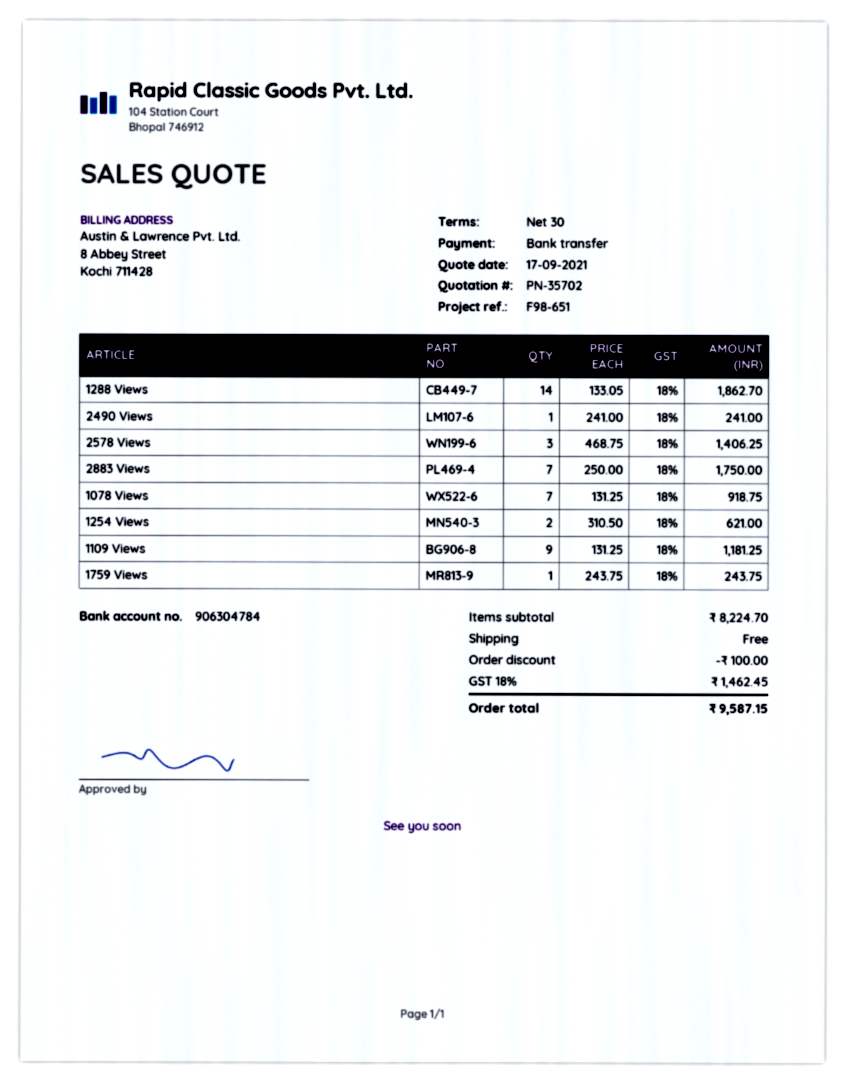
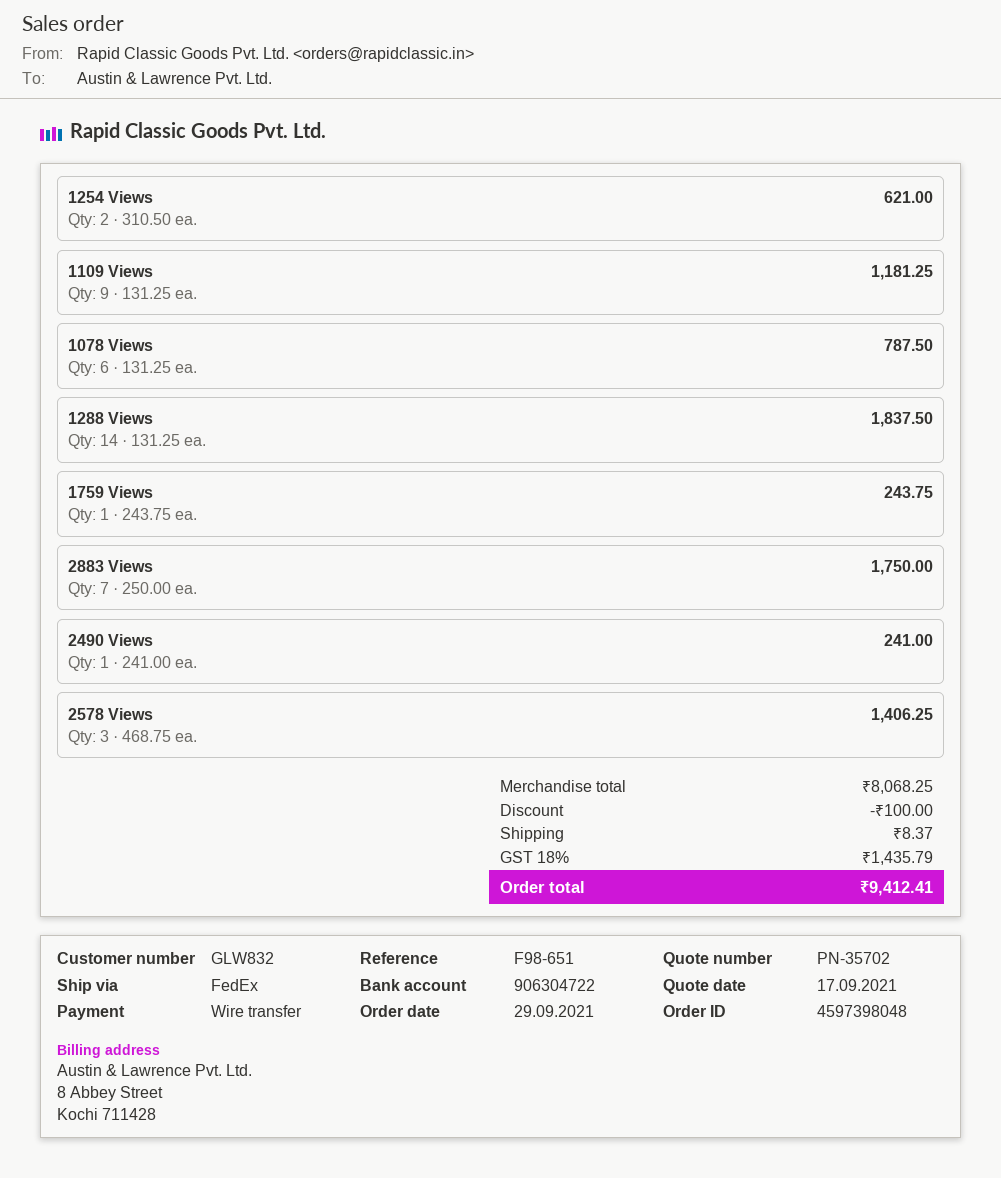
bank account: 906304784 -> 906304722
1288 Views: 14 x 133.05 = 1862.70 -> 14 x 131.25 = 1837.50
1078 Views: 7 x 131.25 = 918.75 -> 6 x 131.25 = 787.50
subtotal: 8224.70 -> 8068.25
shipping: 0.00 -> 8.37
tax: 18% = 1462.45 -> 18% = 1435.79
total: 9587.15 -> 9412.41

